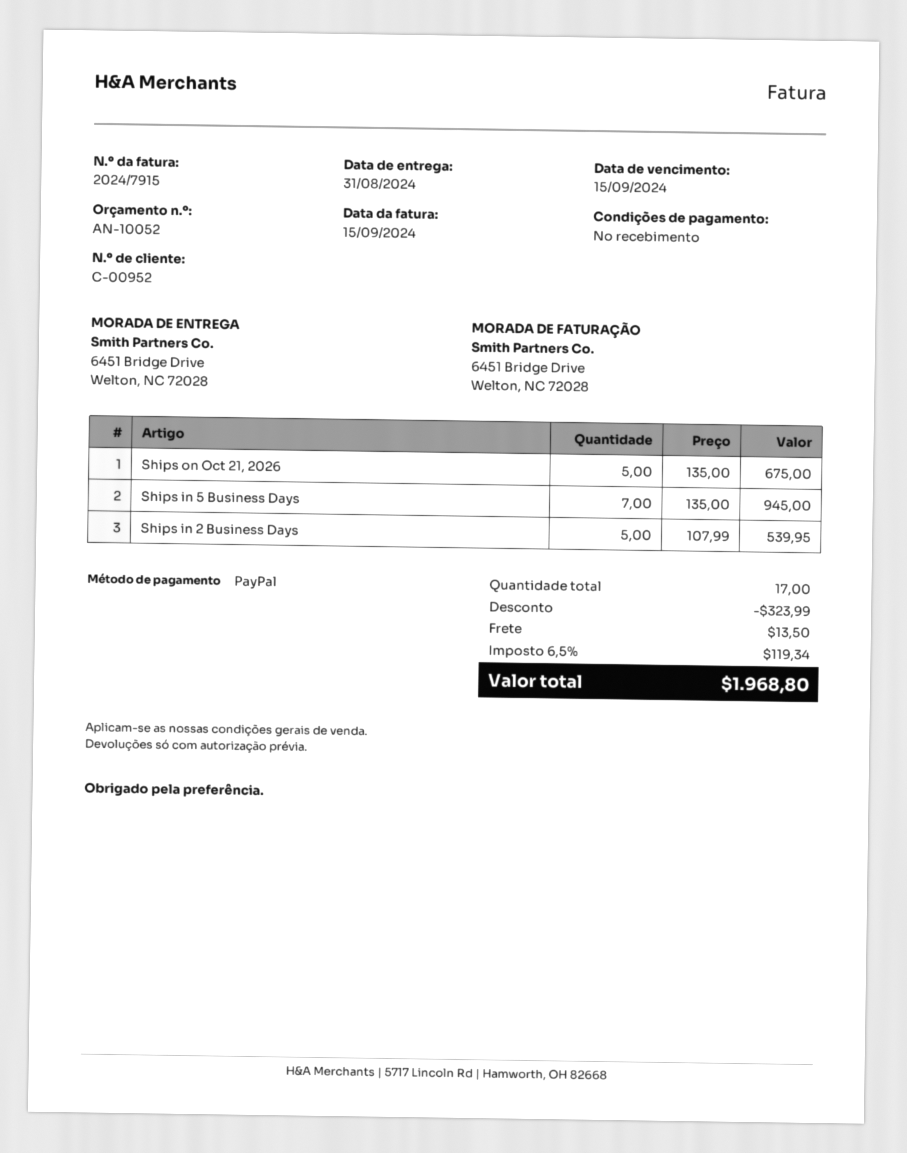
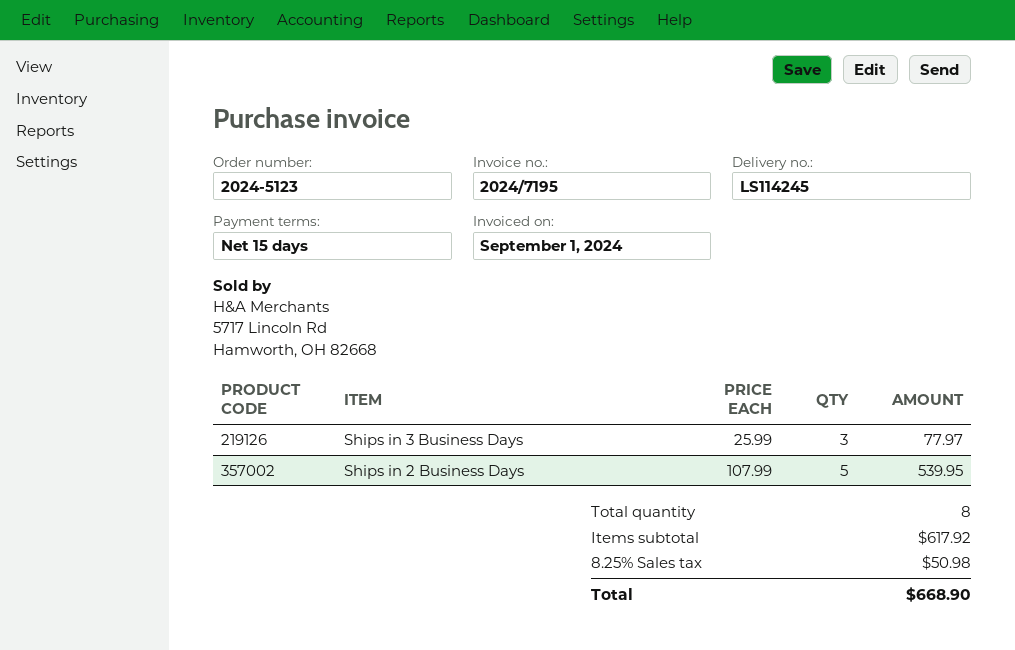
invoice number: 2024/7915 -> 2024/7195
invoice date: 2024-09-15 -> 2024-09-01
payment terms: on receipt -> 15 days
Ships on Oct 21, 2026: 5 x 135.00 = 675.00 -> none
Ships in 5 Business Days: 7 x 135.00 = 945.00 -> none
Ships in 3 Business Days: none -> 3 x 25.99 = 77.97
total quantity: 17 -> 8
discount: 323.99 -> none
shipping: 13.50 -> none
tax: 6.5% = 119.34 -> 8.25% = 50.98
total: 1968.80 -> 668.90

